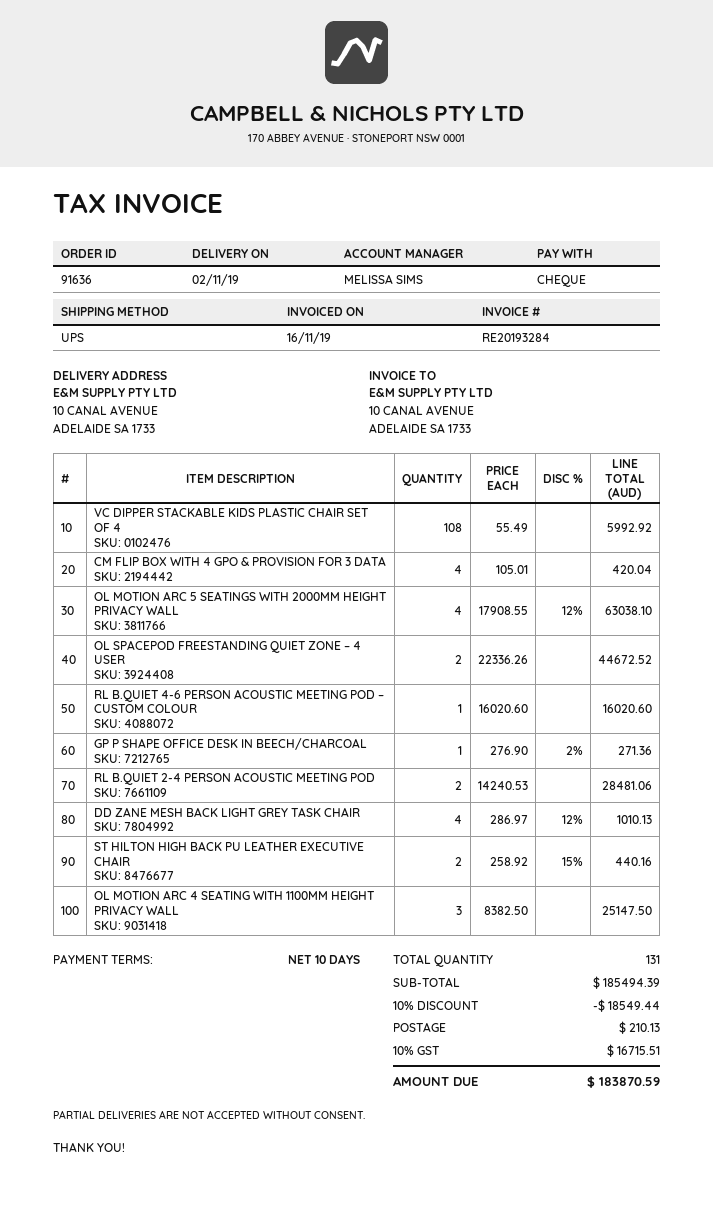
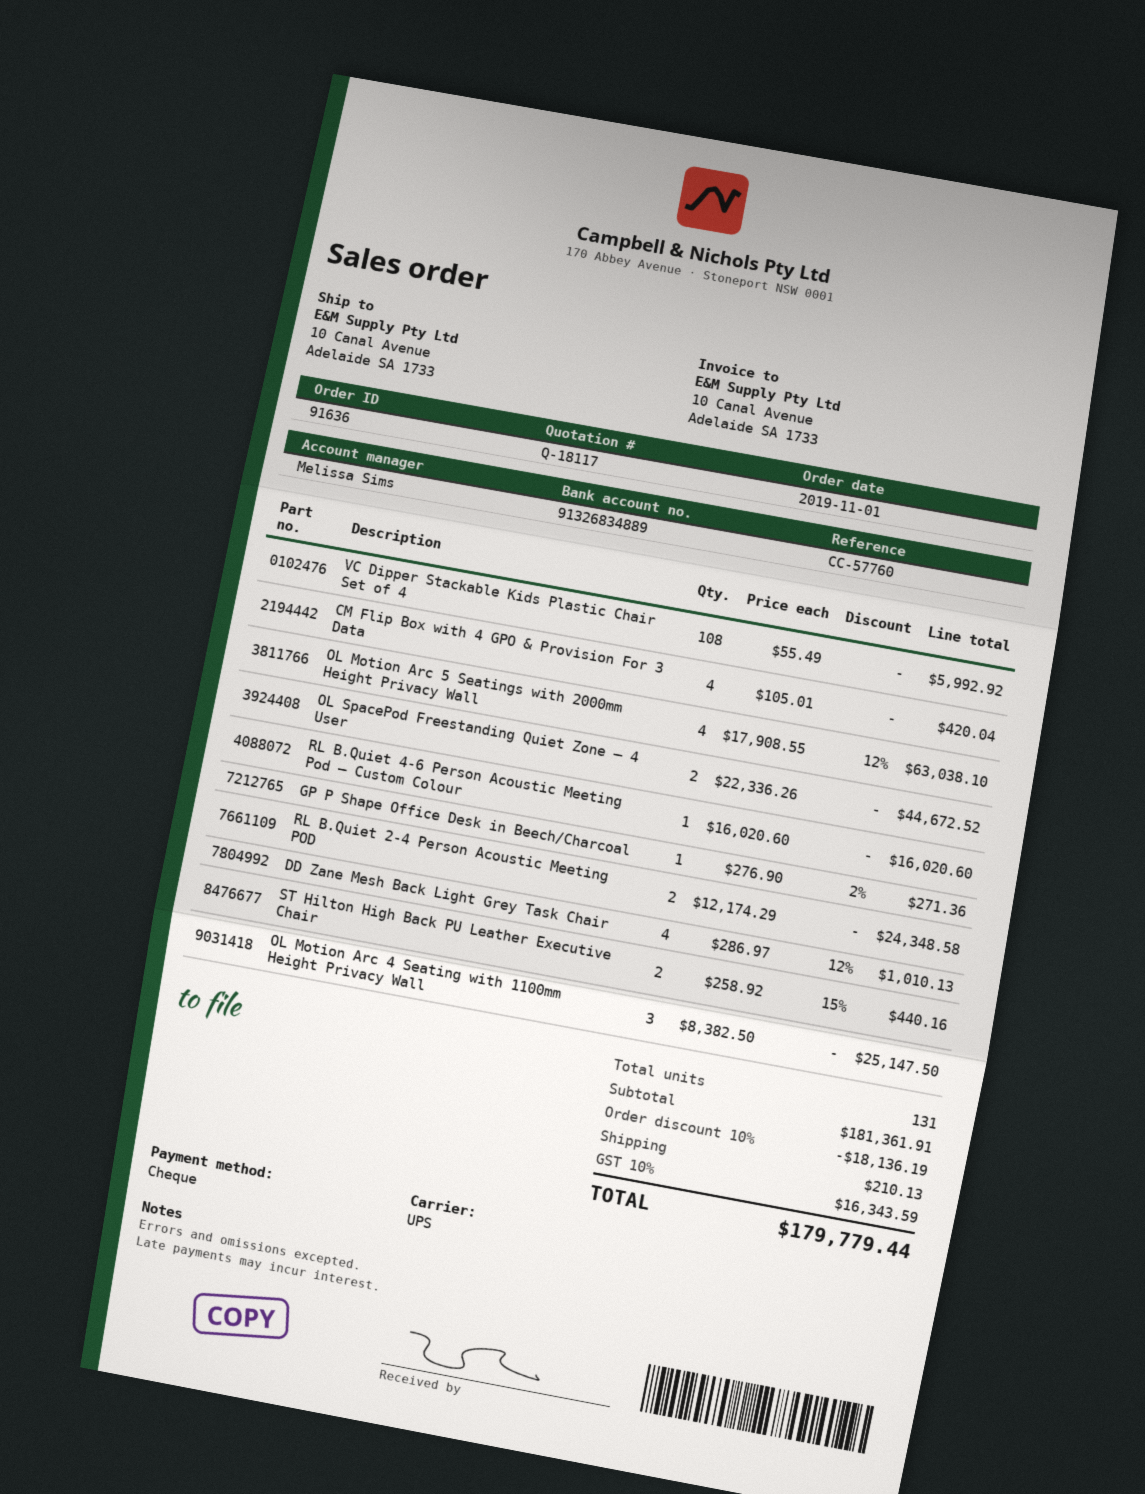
RL B.QUIET 2-4 PERSON ACOUSTIC MEETING POD: 2 x 14240.53 = 28481.06 -> 2 x 12174.29 = 24348.58
subtotal: 185494.39 -> 181361.91
discount: 10% = 18549.44 -> 10% = 18136.19
tax: 10% = 16715.51 -> 10% = 16343.59
total: 183870.59 -> 179779.44

